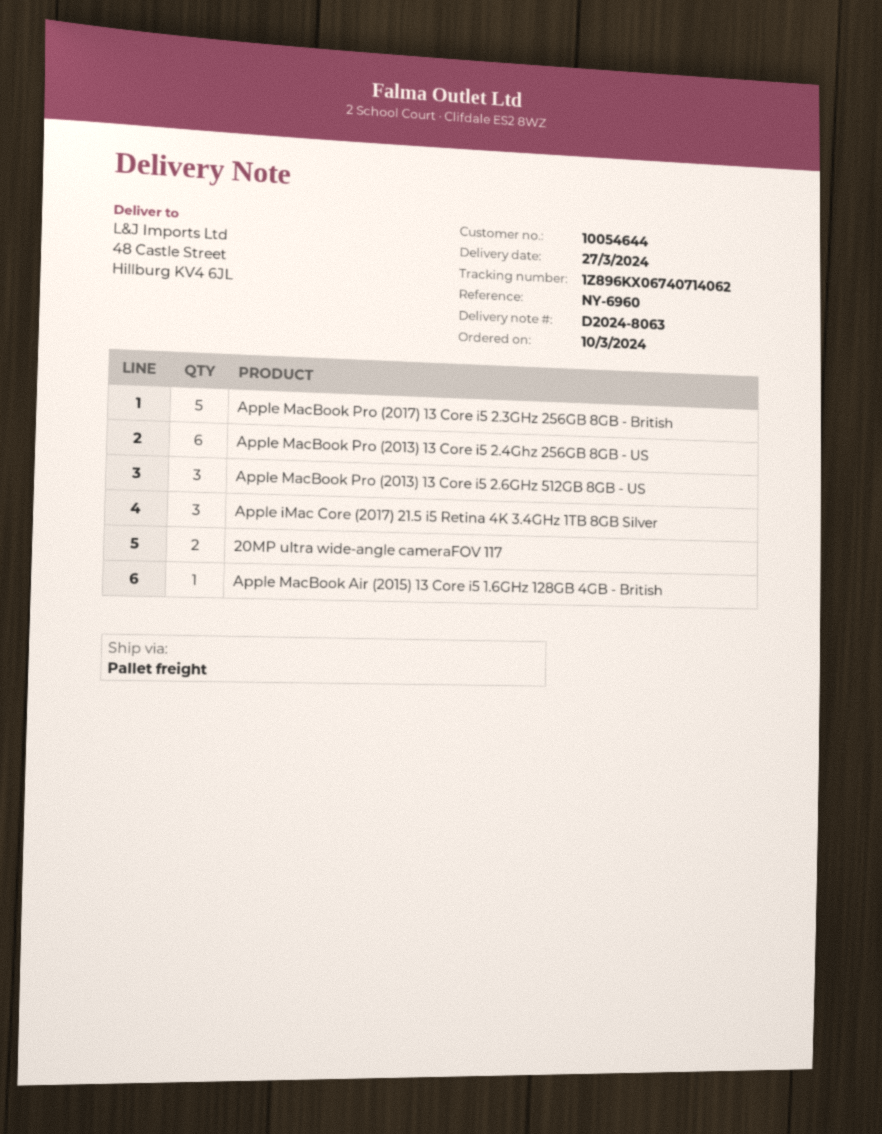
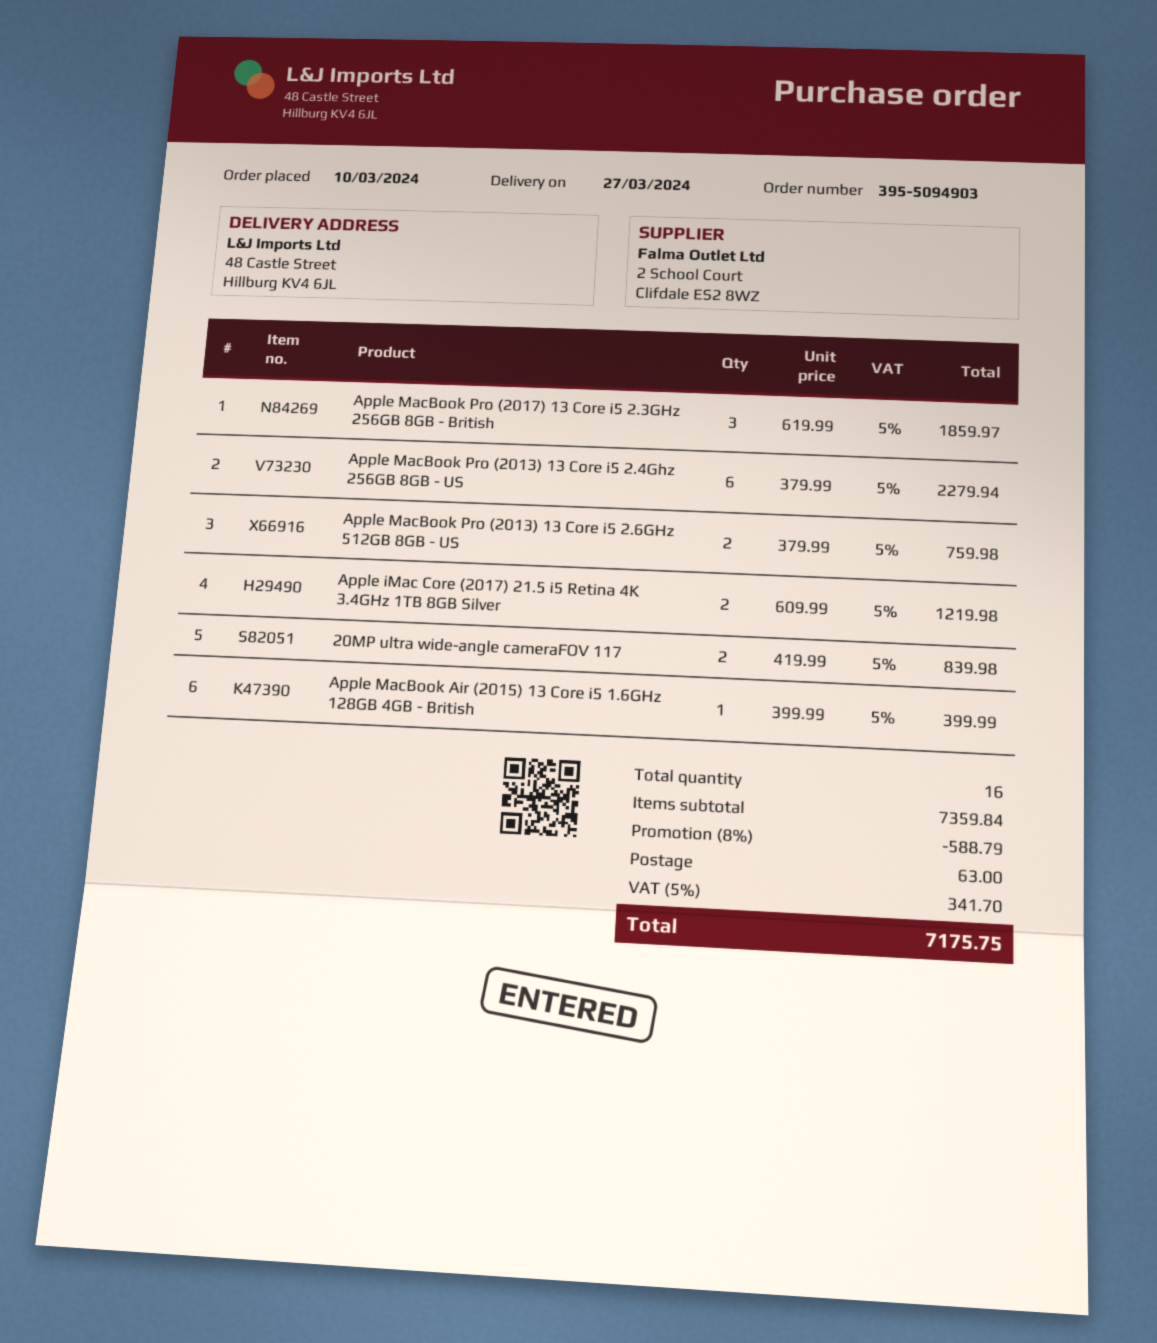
Apple MacBook Pro (2017) 13 Core i5 2.3GHz 256GB 8GB - British: 5 -> 3
Apple MacBook Pro (2013) 13 Core i5 2.6GHz 512GB 8GB - US: 3 -> 2
Apple iMac Core (2017) 21.5 i5 Retina 4K 3.4GHz 1TB 8GB Silver: 3 -> 2

